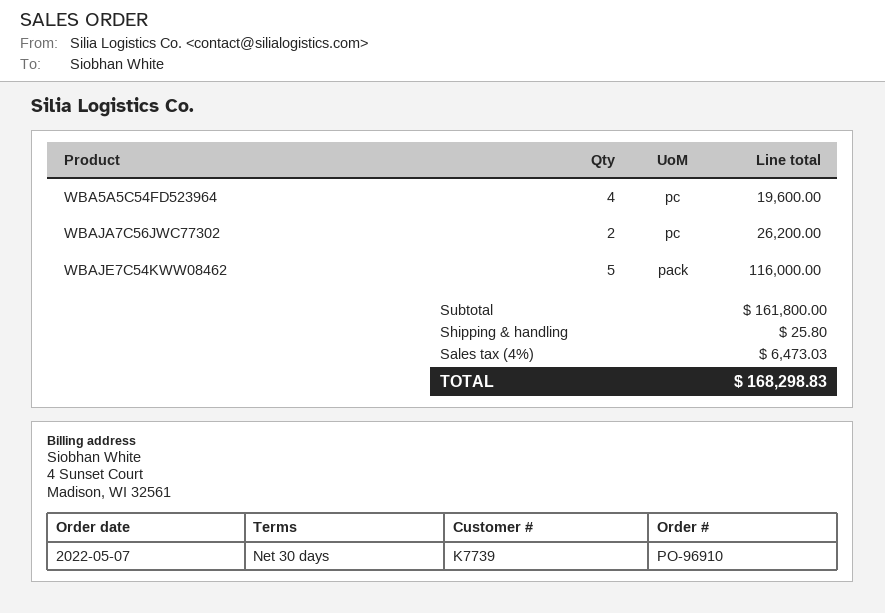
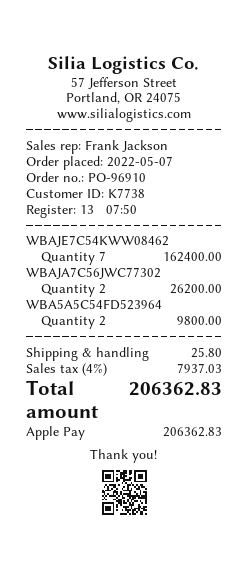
customer number: K7739 -> K7738
WBA5A5C54FD523964: 4 for 19600.00 -> 2 for 9800.00
WBAJE7C54KWW08462: 5 for 116000.00 -> 7 for 162400.00
tax: 4% = 6473.03 -> 4% = 7937.03
total: 168298.83 -> 206362.83

